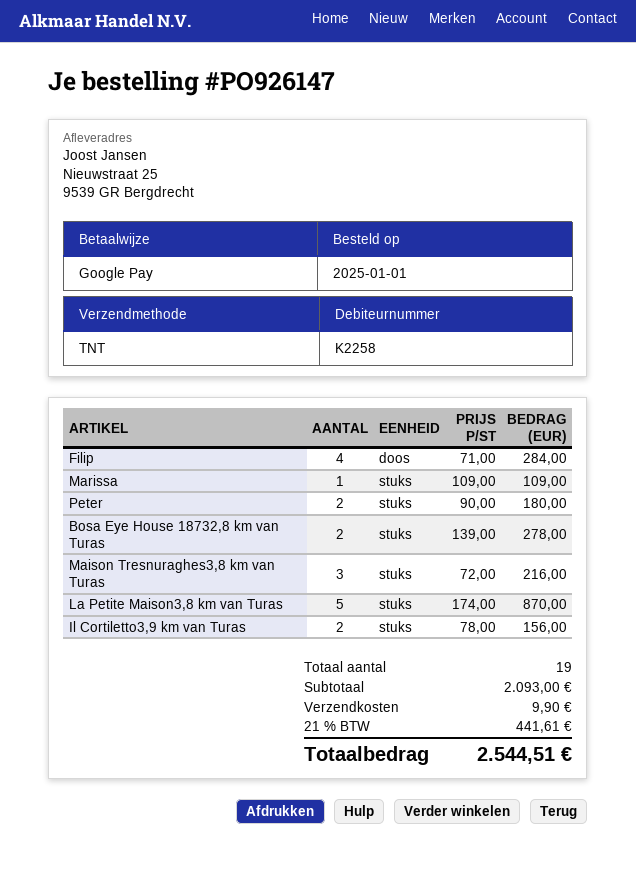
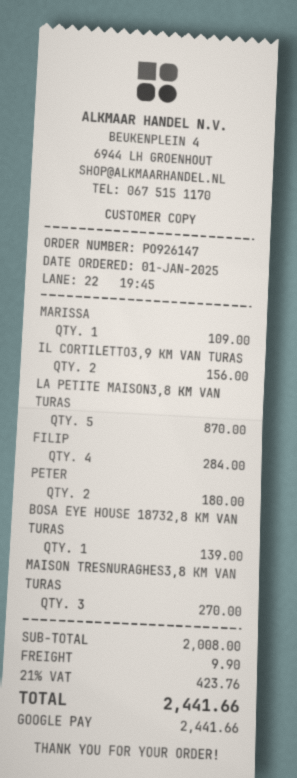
Bosa Eye House 18732,8 km van Turas: 2 for 278.00 -> 1 for 139.00
Maison Tresnuraghes3,8 km van Turas: 3 for 216.00 -> 3 for 270.00
subtotal: 2093.00 -> 2008.00
tax: 21% = 441.61 -> 21% = 423.76
total: 2544.51 -> 2441.66

